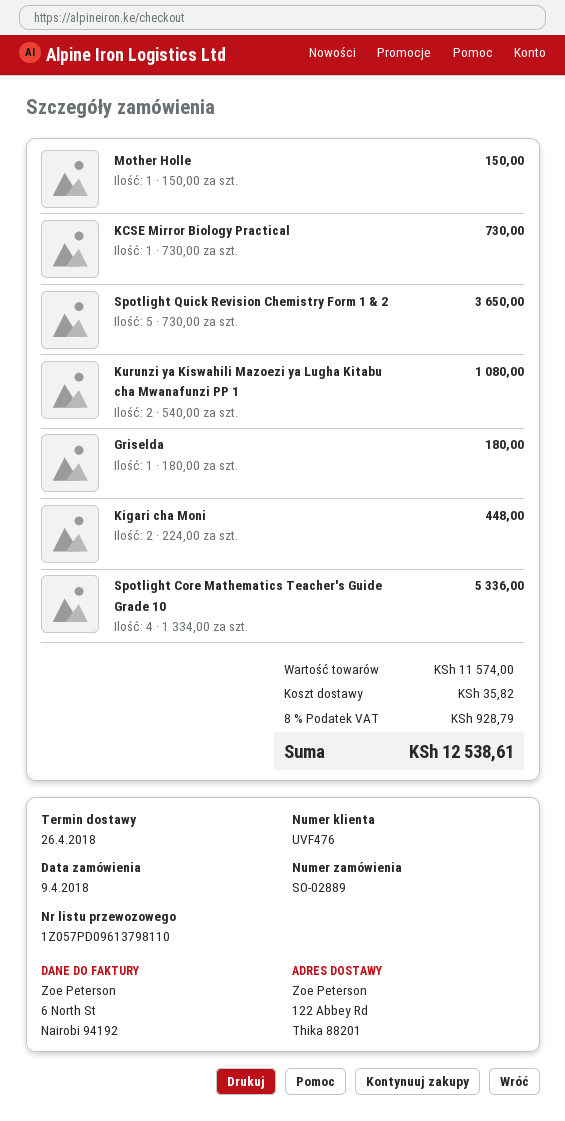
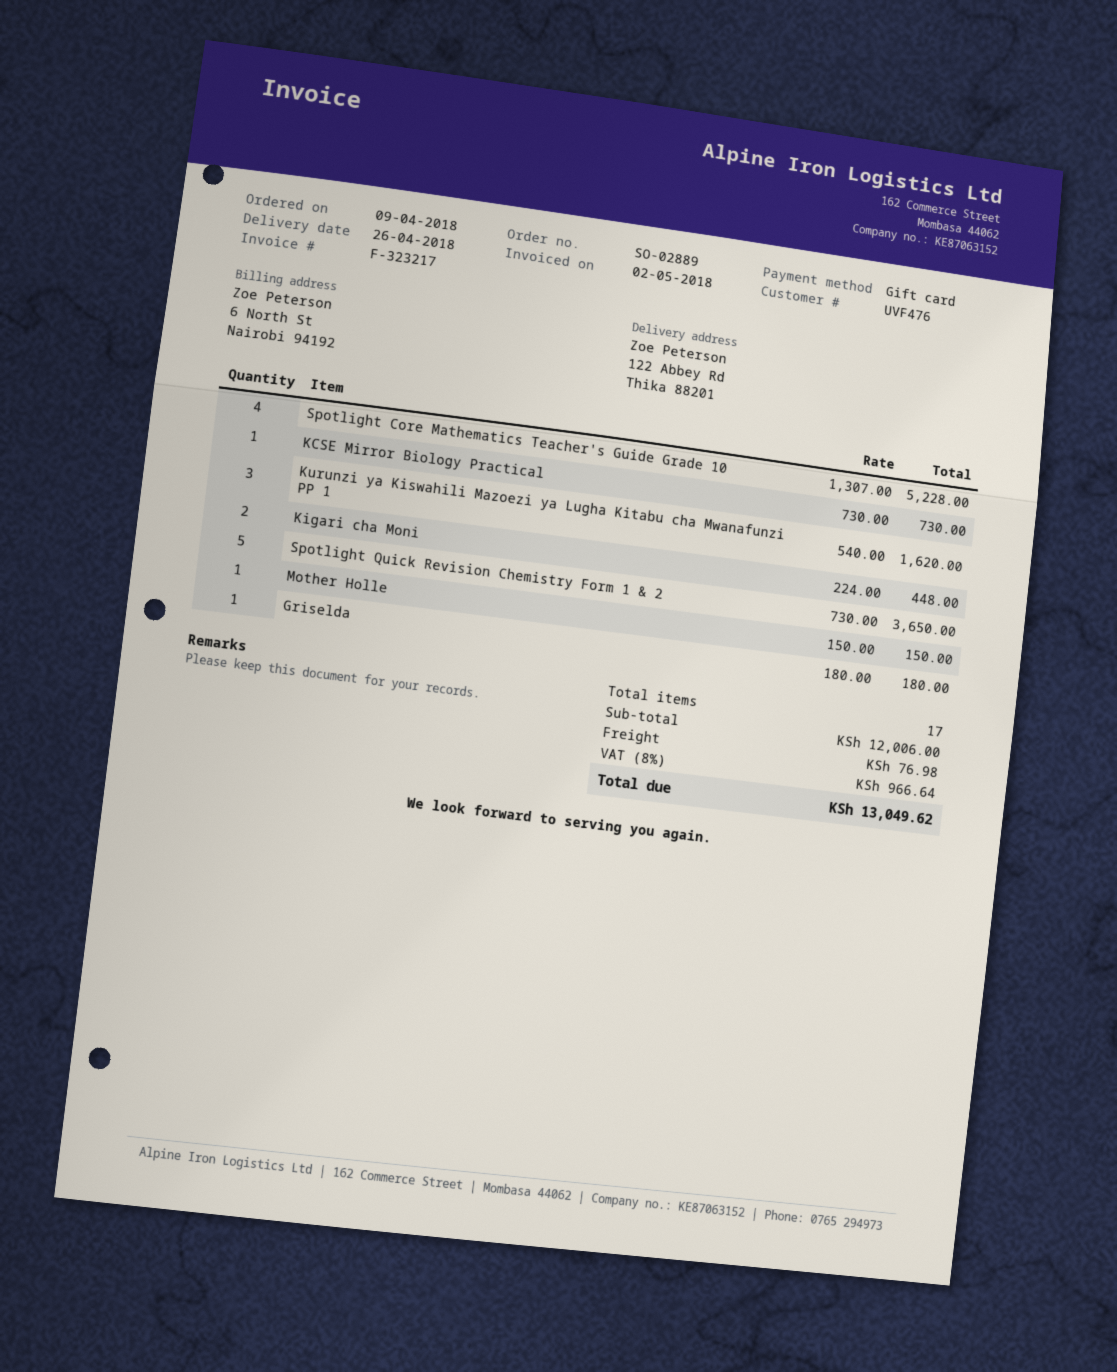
Kurunzi ya Kiswahili Mazoezi ya Lugha Kitabu cha Mwanafunzi PP 1: 2 x 540.00 = 1080.00 -> 3 x 540.00 = 1620.00
Spotlight Core Mathematics Teacher's Guide Grade 10: 4 x 1334.00 = 5336.00 -> 4 x 1307.00 = 5228.00
subtotal: 11574.00 -> 12006.00
shipping: 35.82 -> 76.98
tax: 8% = 928.79 -> 8% = 966.64
total: 12538.61 -> 13049.62

